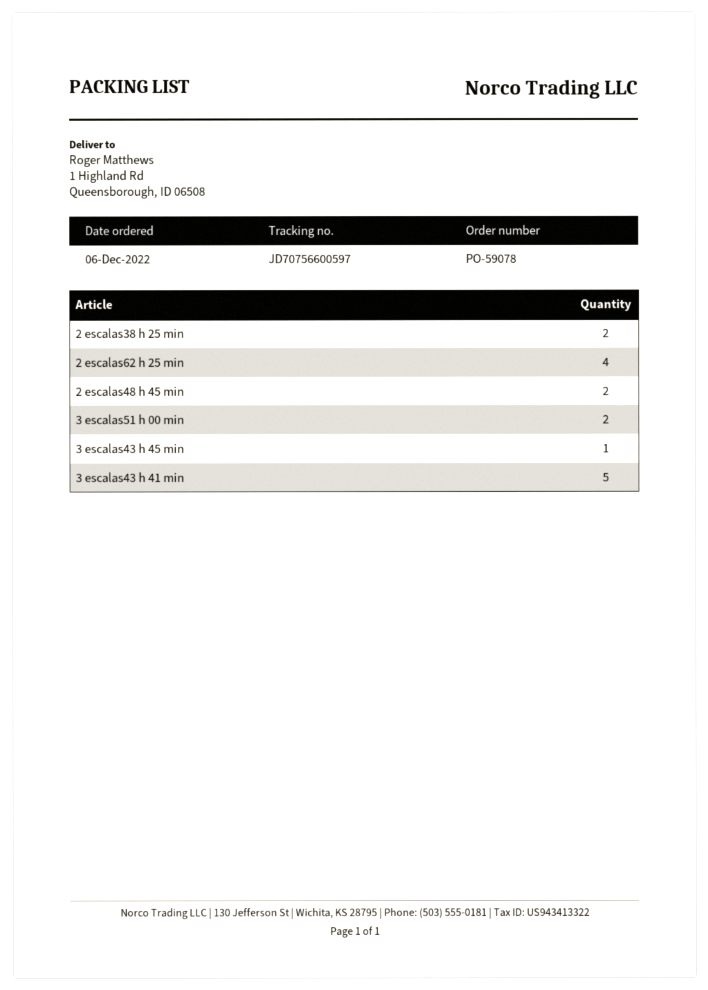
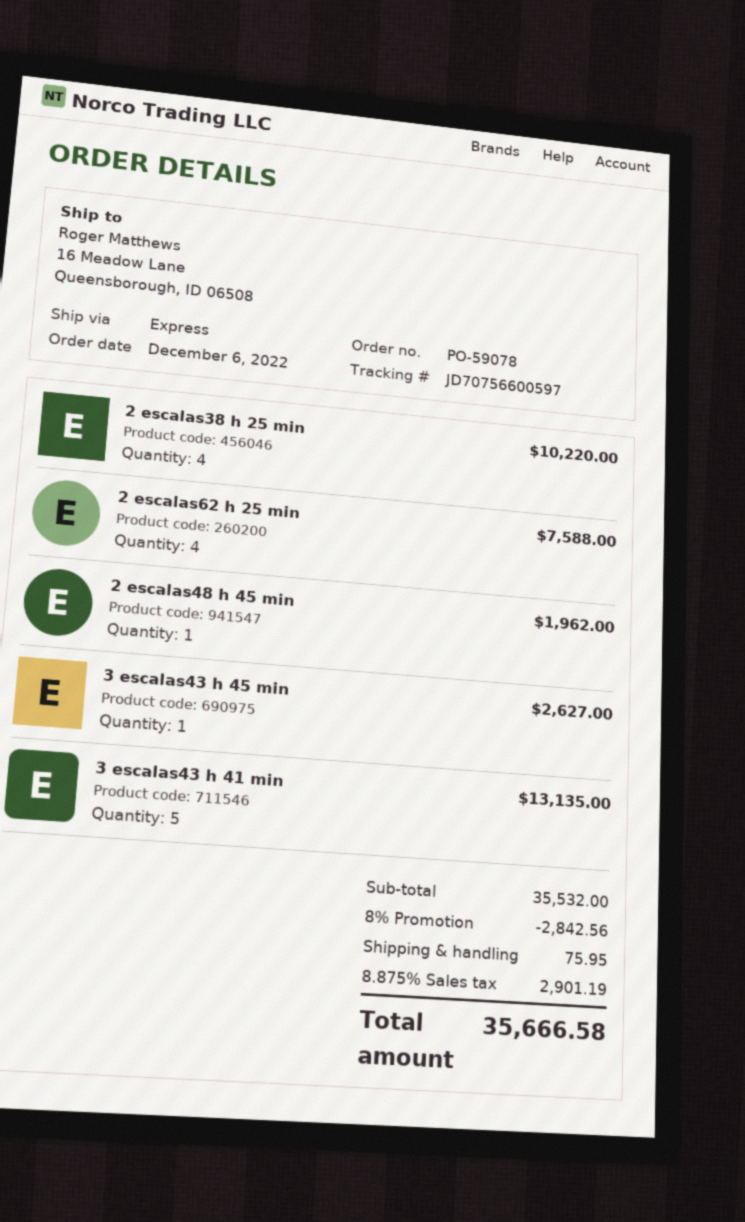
ship to: 1 Highland Rd, Queensborough, ID 06508 -> 16 Meadow Lane, Queensborough, ID 06508
2 escalas38 h 25 min: 2 -> 4
2 escalas48 h 45 min: 2 -> 1
3 escalas51 h 00 min: 2 -> none

